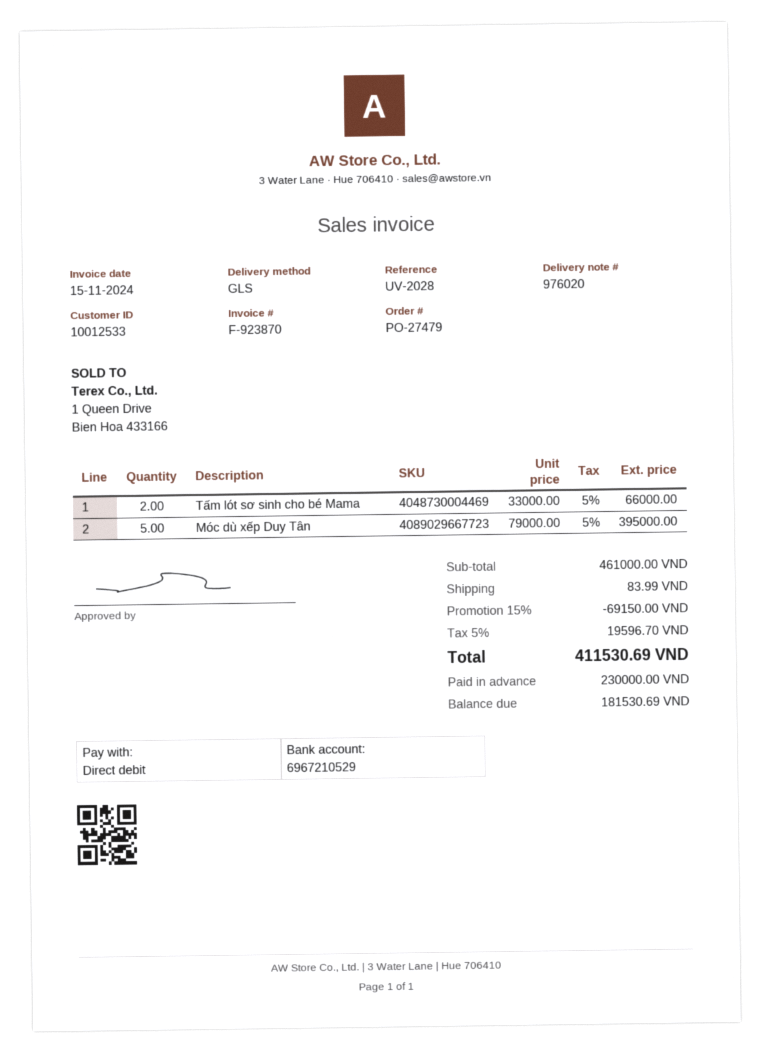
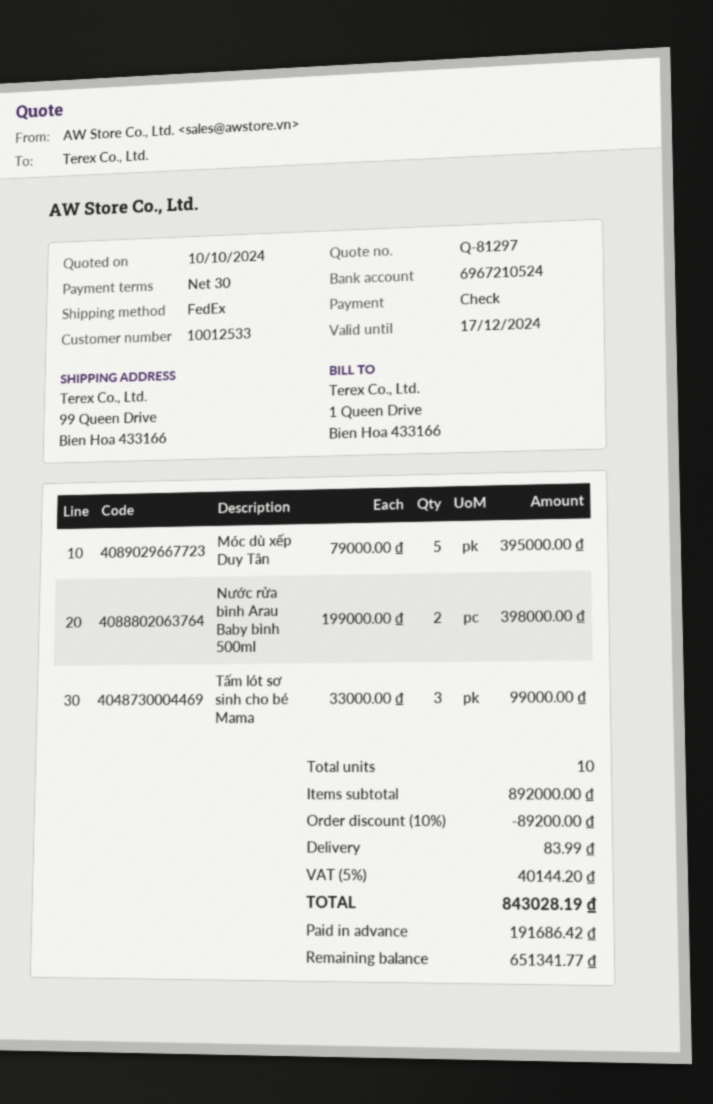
payment method: direct debit -> cheque
bank account: 6967210529 -> 6967210524
shipping method: GLS -> FedEx
Tấm lót sơ sinh cho bé Mama: 2 x 33000.00 = 66000.00 -> 3 x 33000.00 = 99000.00
Nước rửa bình Arau Baby bình 500ml: none -> 2 x 199000.00 = 398000.00
subtotal: 461000.00 -> 892000.00
discount: 15% = 69150.00 -> 10% = 89200.00
tax: 5% = 19596.70 -> 5% = 40144.20
total: 411530.69 -> 843028.19
deposit: 230000.00 -> 191686.42
balance: 181530.69 -> 651341.77

